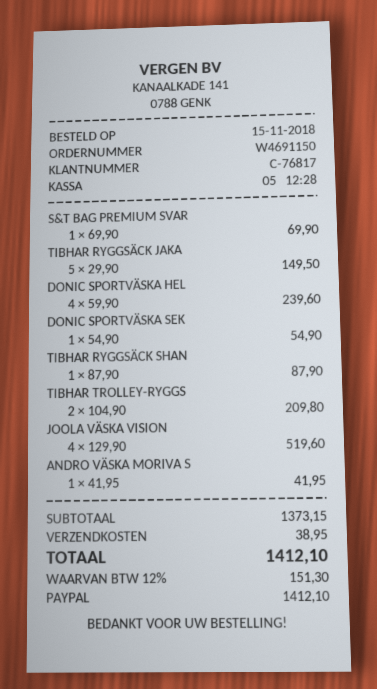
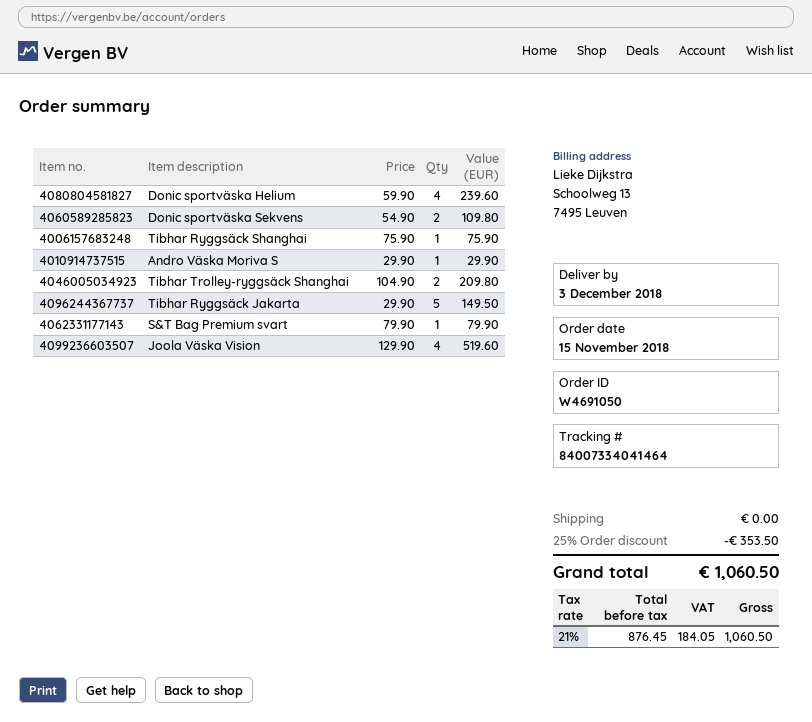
order number: W4691150 -> W4691050
S&T BAG PREMIUM SVAR: 1 x 69.90 = 69.90 -> 1 x 79.90 = 79.90
DONIC SPORTVÄSKA SEK: 1 x 54.90 = 54.90 -> 2 x 54.90 = 109.80
TIBHAR RYGGSÄCK SHAN: 1 x 87.90 = 87.90 -> 1 x 75.90 = 75.90
ANDRO VÄSKA MORIVA S: 1 x 41.95 = 41.95 -> 1 x 29.90 = 29.90
discount: none -> 25% = 353.50
shipping: 38.95 -> 0.00
tax: 12% = 151.30 -> 21% = 184.05
total: 1412.10 -> 1060.50

